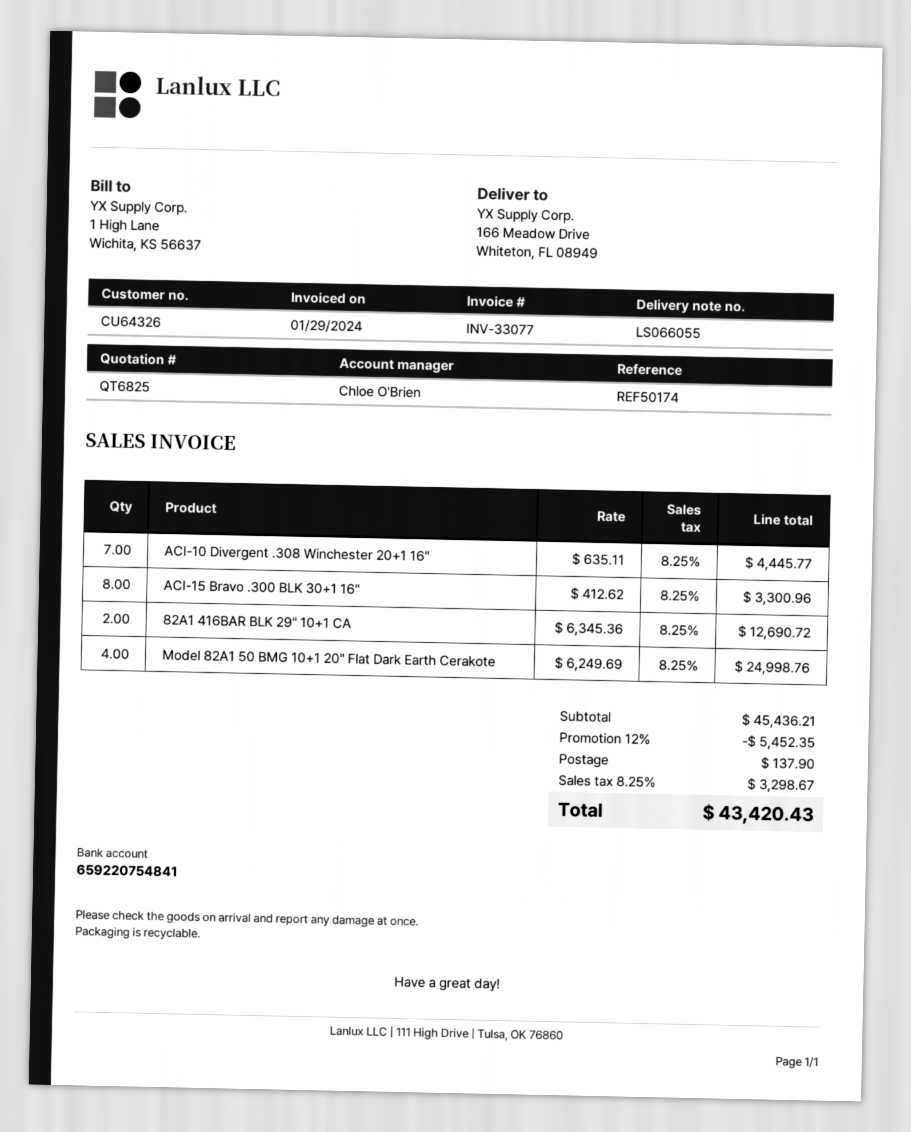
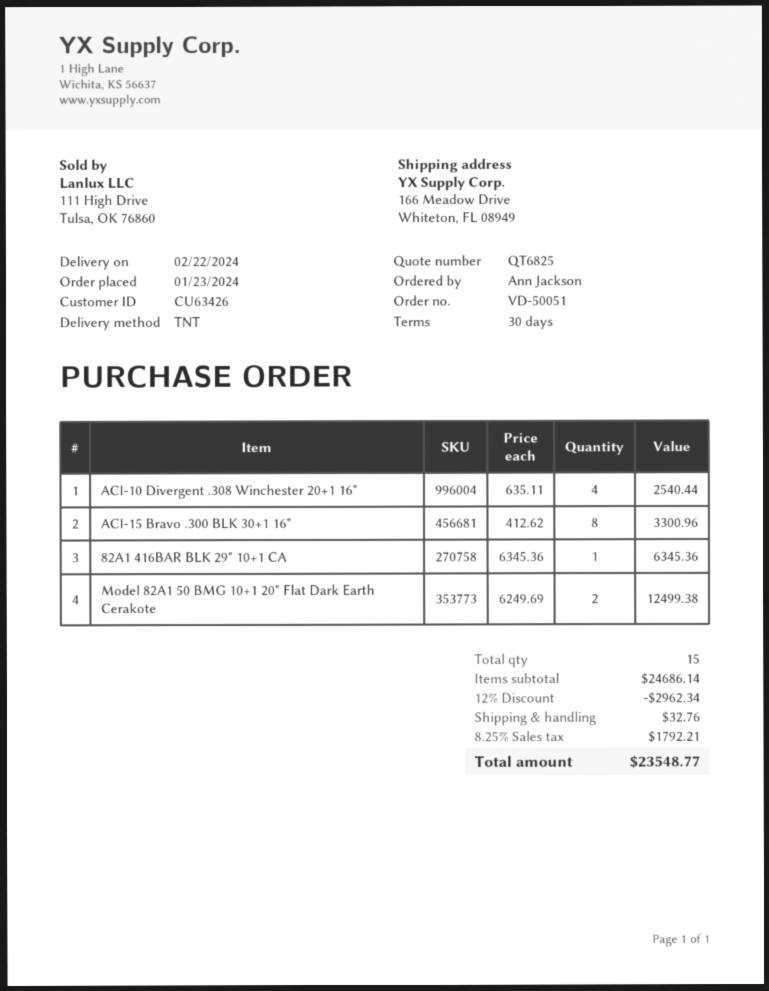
customer number: CU64326 -> CU63426
ACI-10 Divergent .308 Winchester 20+1 16": 7 x 635.11 = 4445.77 -> 4 x 635.11 = 2540.44
82A1 416BAR BLK 29" 10+1 CA: 2 x 6345.36 = 12690.72 -> 1 x 6345.36 = 6345.36
Model 82A1 50 BMG 10+1 20" Flat Dark Earth Cerakote: 4 x 6249.69 = 24998.76 -> 2 x 6249.69 = 12499.38
subtotal: 45436.21 -> 24686.14
discount: 12% = 5452.35 -> 12% = 2962.34
shipping: 137.90 -> 32.76
tax: 8.25% = 3298.67 -> 8.25% = 1792.21
total: 43420.43 -> 23548.77

